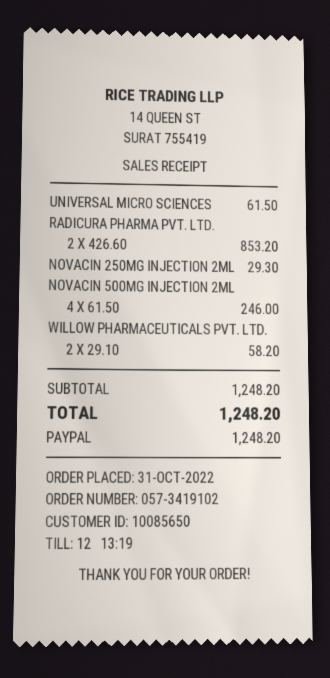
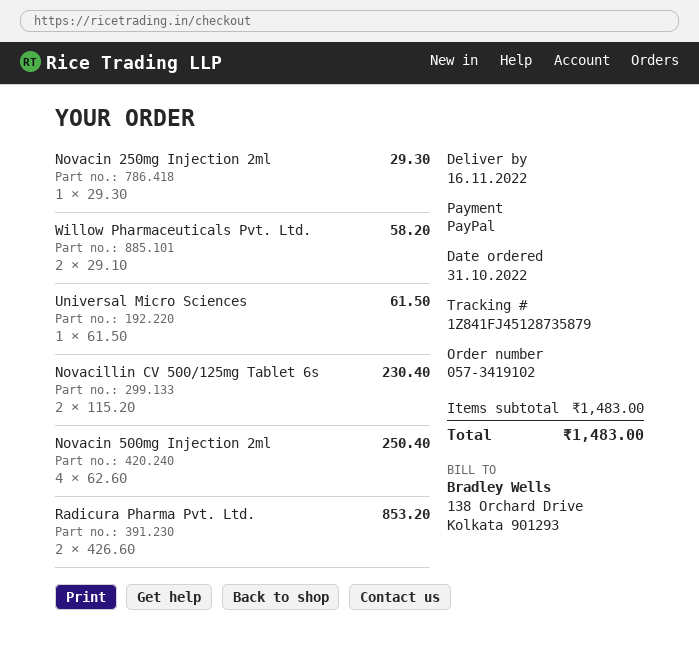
NOVACIN 500MG INJECTION 2ML: 4 x 61.50 = 246.00 -> 4 x 62.60 = 250.40
Novacillin CV 500/125mg Tablet 6s: none -> 2 x 115.20 = 230.40
subtotal: 1248.20 -> 1483.00
total: 1248.20 -> 1483.00

